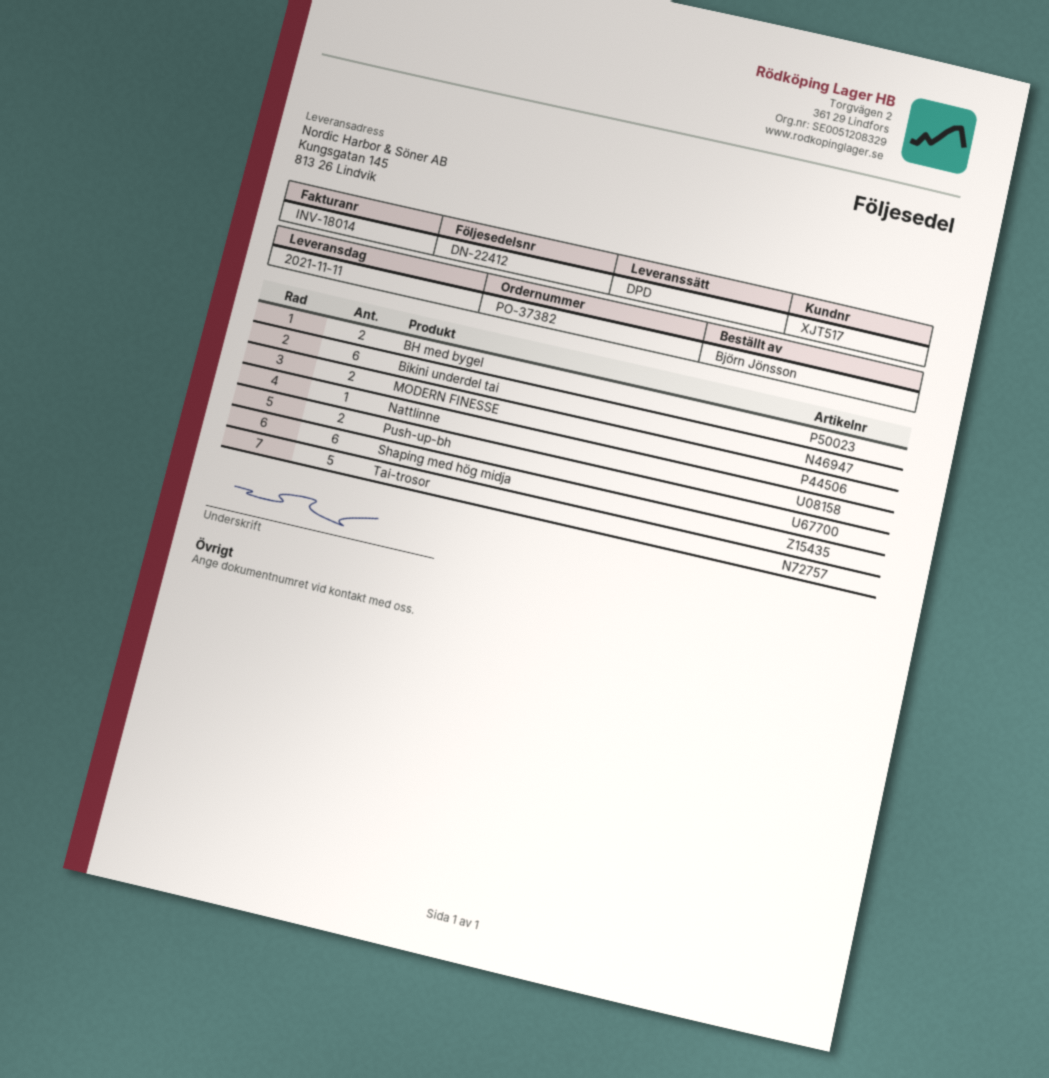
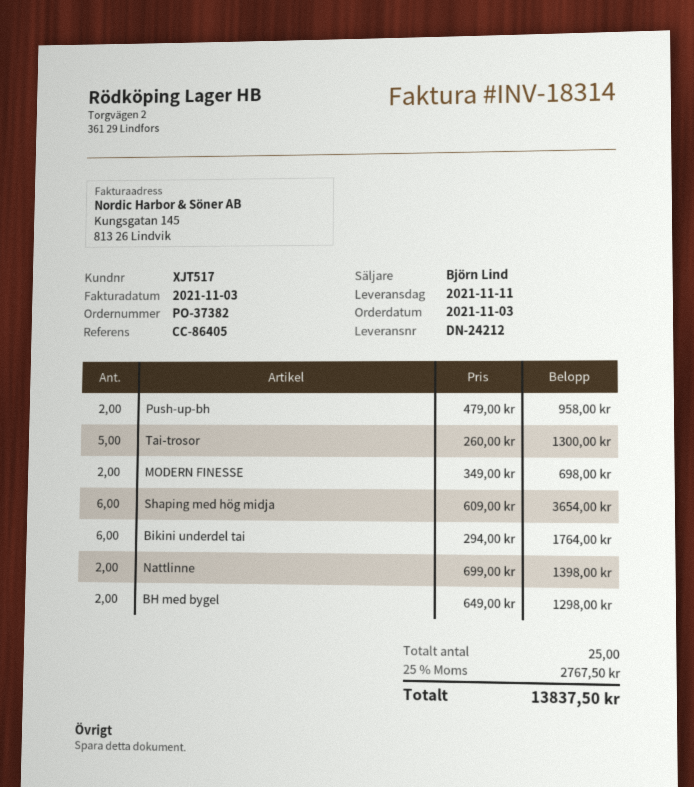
delivery note number: DN-22412 -> DN-24212
invoice number: INV-18014 -> INV-18314
Nattlinne: 1 -> 2

